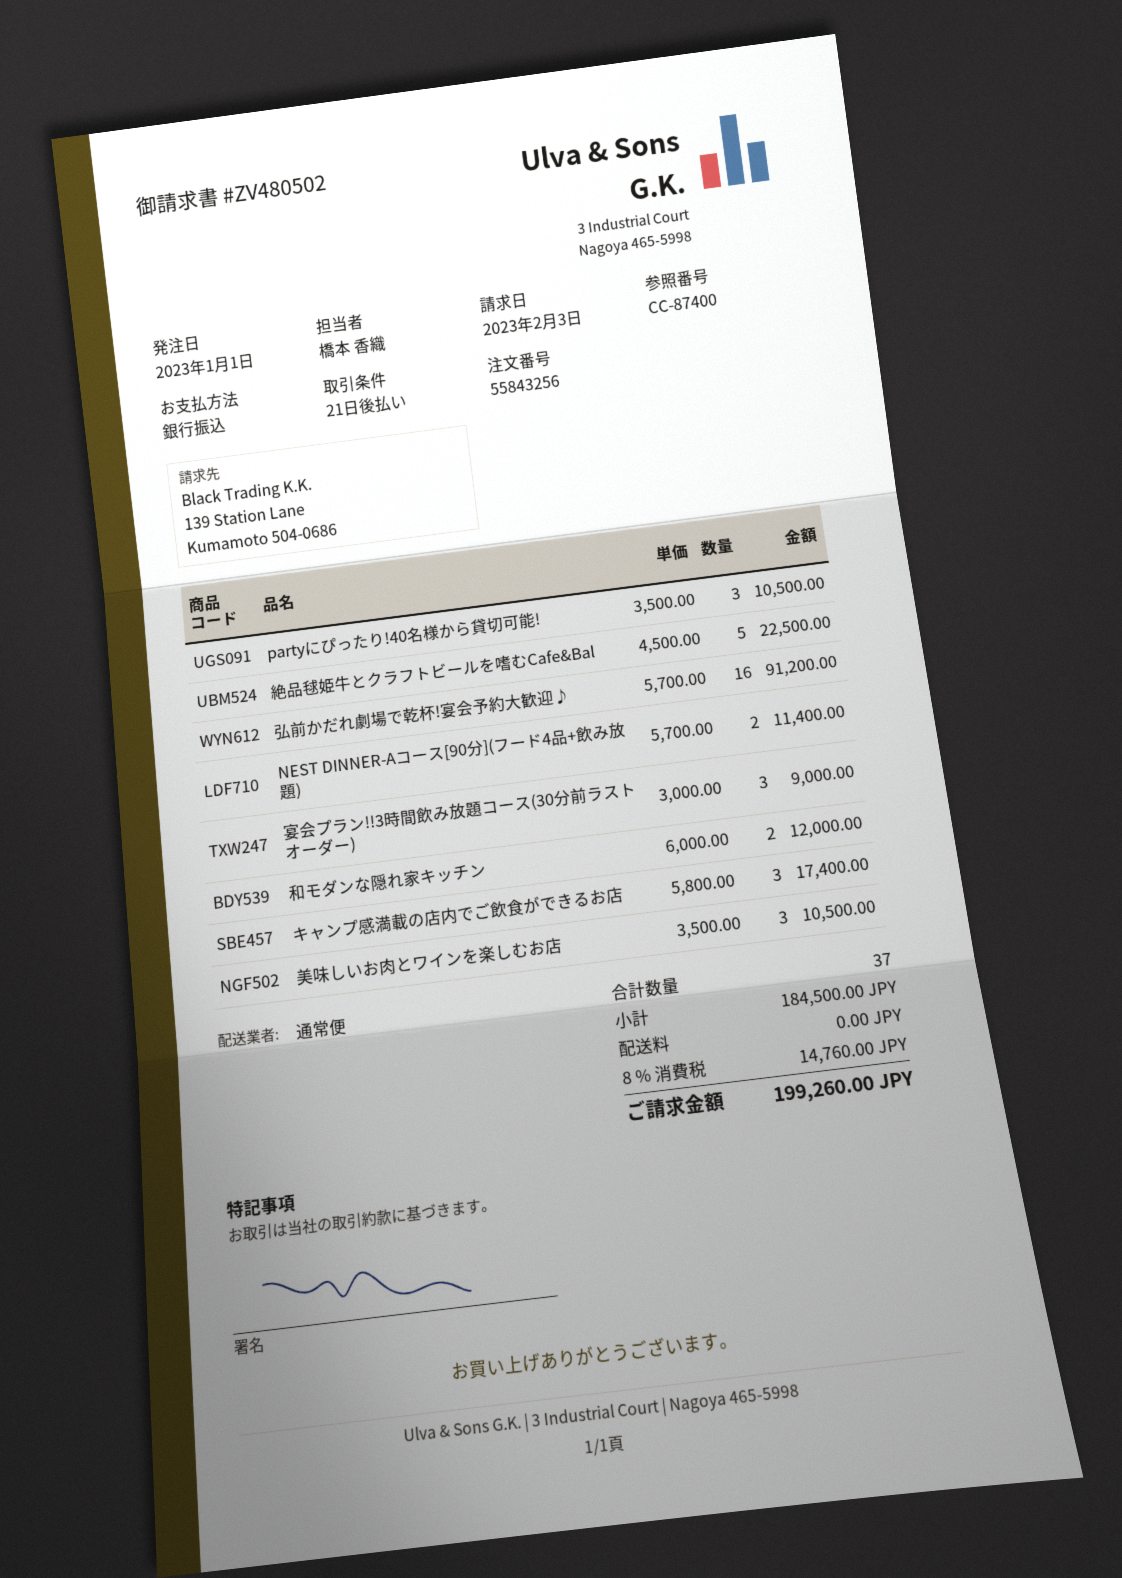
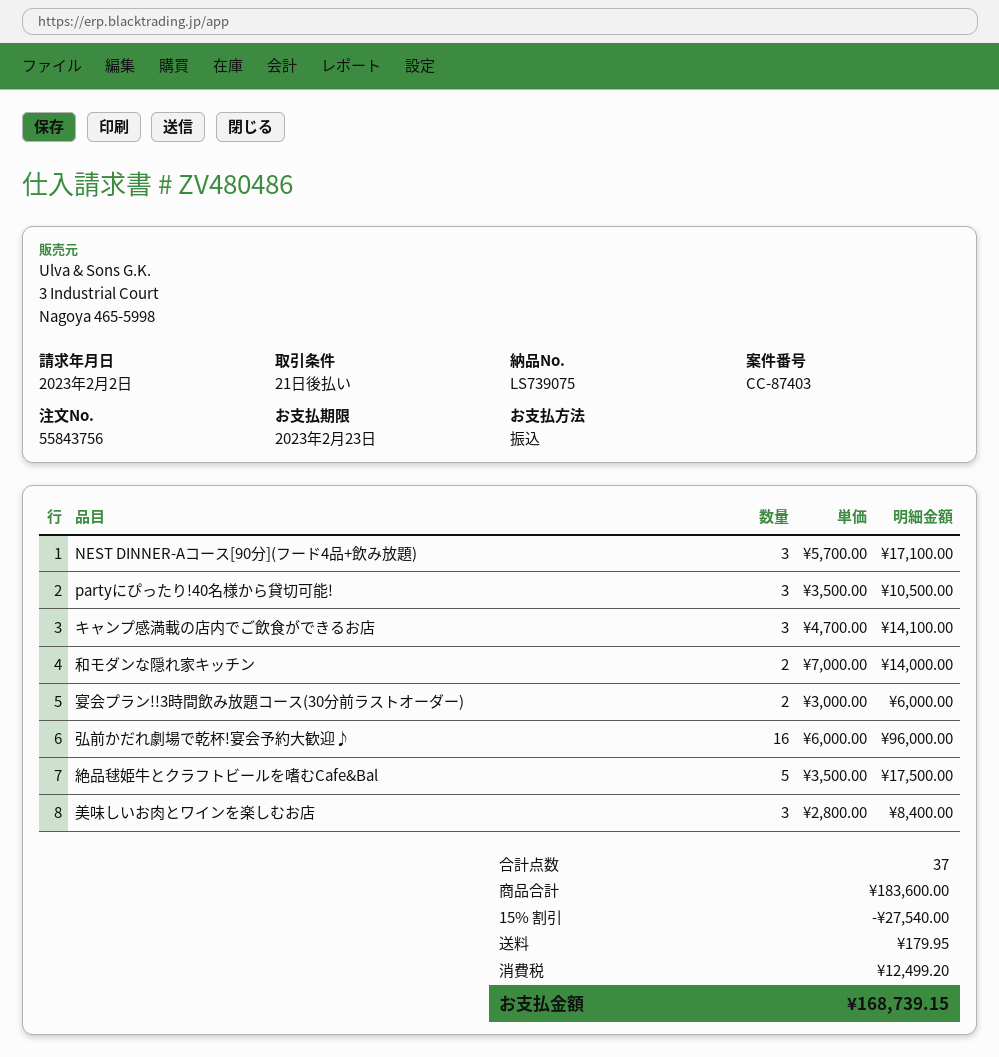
order number: 55843256 -> 55843756
invoice number: ZV480502 -> ZV480486
invoice date: 2023-02-03 -> 2023-02-02
reference: CC-87400 -> CC-87403
絶品毬姫牛とクラフトビールを嗜むCafe&Bal: 5 x 4500.00 = 22500.00 -> 5 x 3500.00 = 17500.00
弘前かだれ劇場で乾杯!宴会予約大歓迎♪: 16 x 5700.00 = 91200.00 -> 16 x 6000.00 = 96000.00
NEST DINNER-Aコース[90分](フード4品+飲み放題): 2 x 5700.00 = 11400.00 -> 3 x 5700.00 = 17100.00
宴会プラン!!3時間飲み放題コース(30分前ラストオーダー): 3 x 3000.00 = 9000.00 -> 2 x 3000.00 = 6000.00
和モダンな隠れ家キッチン: 2 x 6000.00 = 12000.00 -> 2 x 7000.00 = 14000.00
キャンプ感満載の店内でご飲食ができるお店: 3 x 5800.00 = 17400.00 -> 3 x 4700.00 = 14100.00
美味しいお肉とワインを楽しむお店: 3 x 3500.00 = 10500.00 -> 3 x 2800.00 = 8400.00
subtotal: 184500.00 -> 183600.00
discount: none -> 15% = 27540.00
shipping: 0.00 -> 179.95
tax: 14760.00 -> 12499.20
total: 199260.00 -> 168739.15

